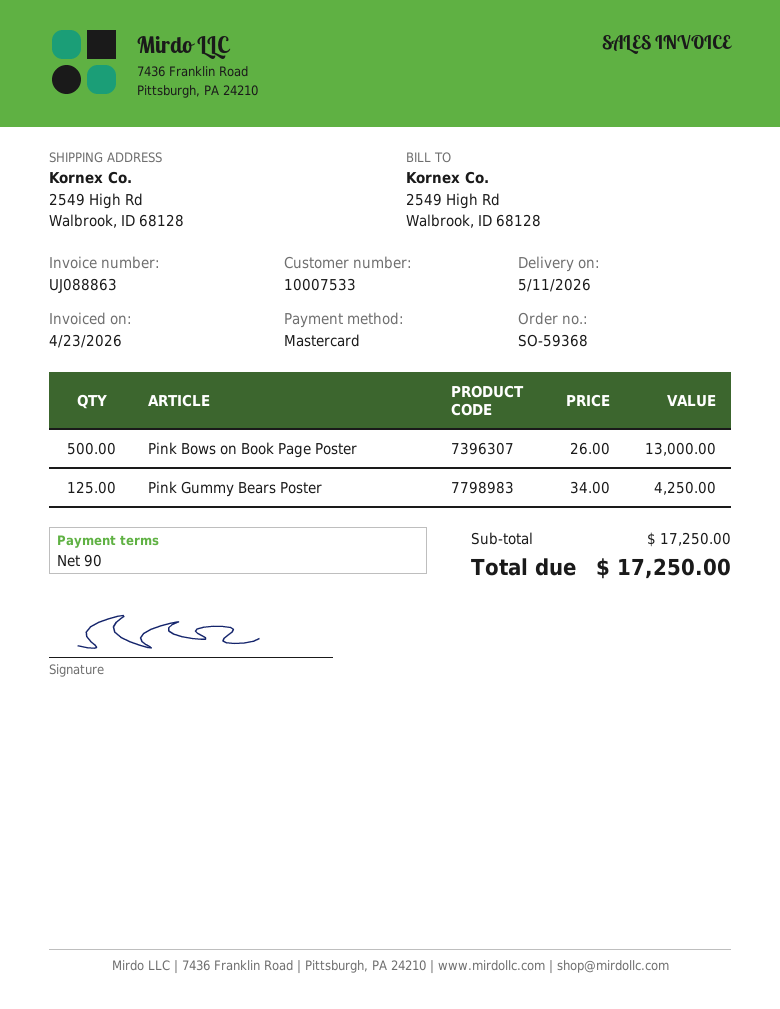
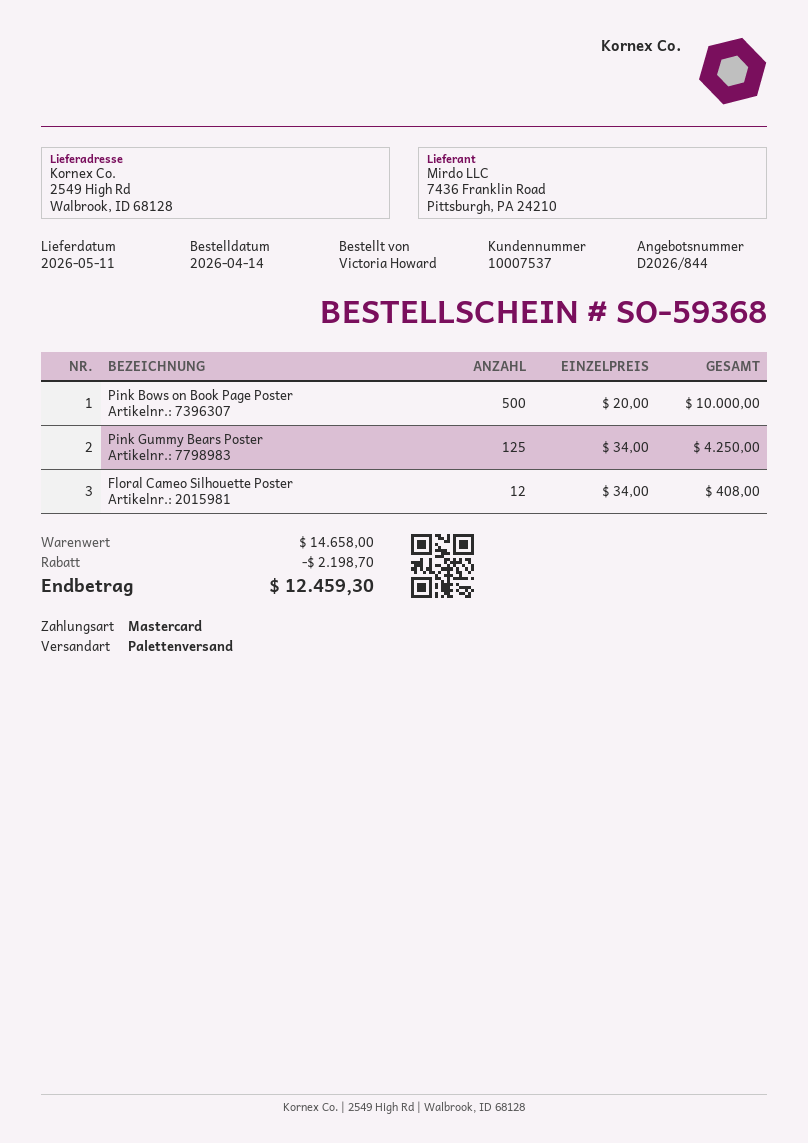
customer number: 10007533 -> 10007537
Pink Bows on Book Page Poster: 500 x 26.00 = 13000.00 -> 500 x 20.00 = 10000.00
Floral Cameo Silhouette Poster: none -> 12 x 34.00 = 408.00
subtotal: 17250.00 -> 14658.00
discount: none -> 2198.70
total: 17250.00 -> 12459.30

